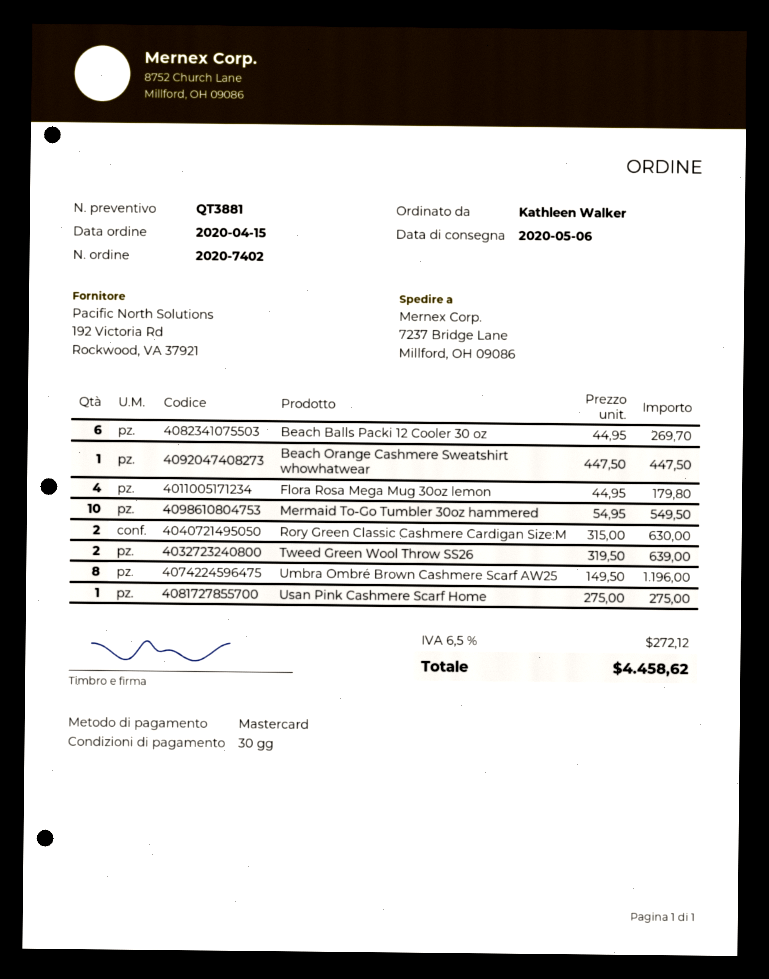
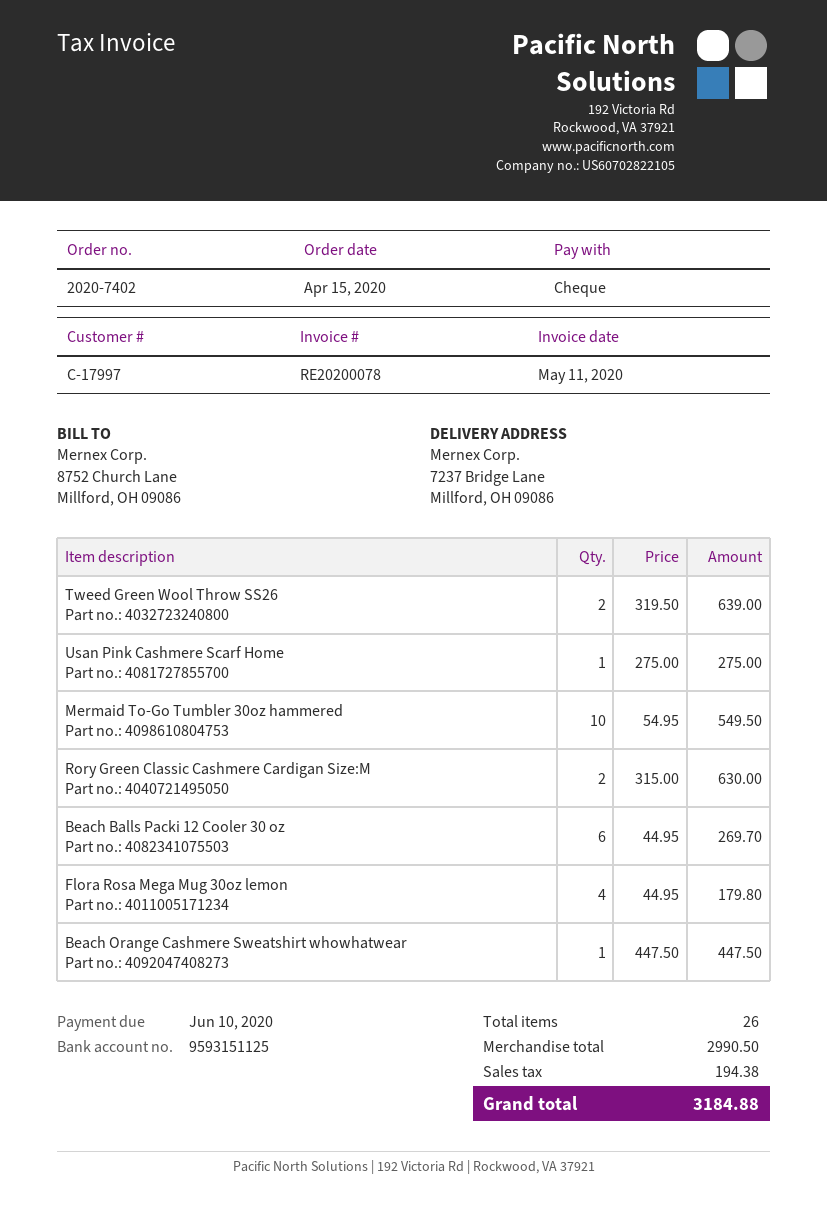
payment method: Mastercard -> cheque
Umbra Ombré Brown Cashmere Scarf AW25: 8 x 149.50 = 1196.00 -> none
tax: 272.12 -> 194.38
total: 4458.62 -> 3184.88

